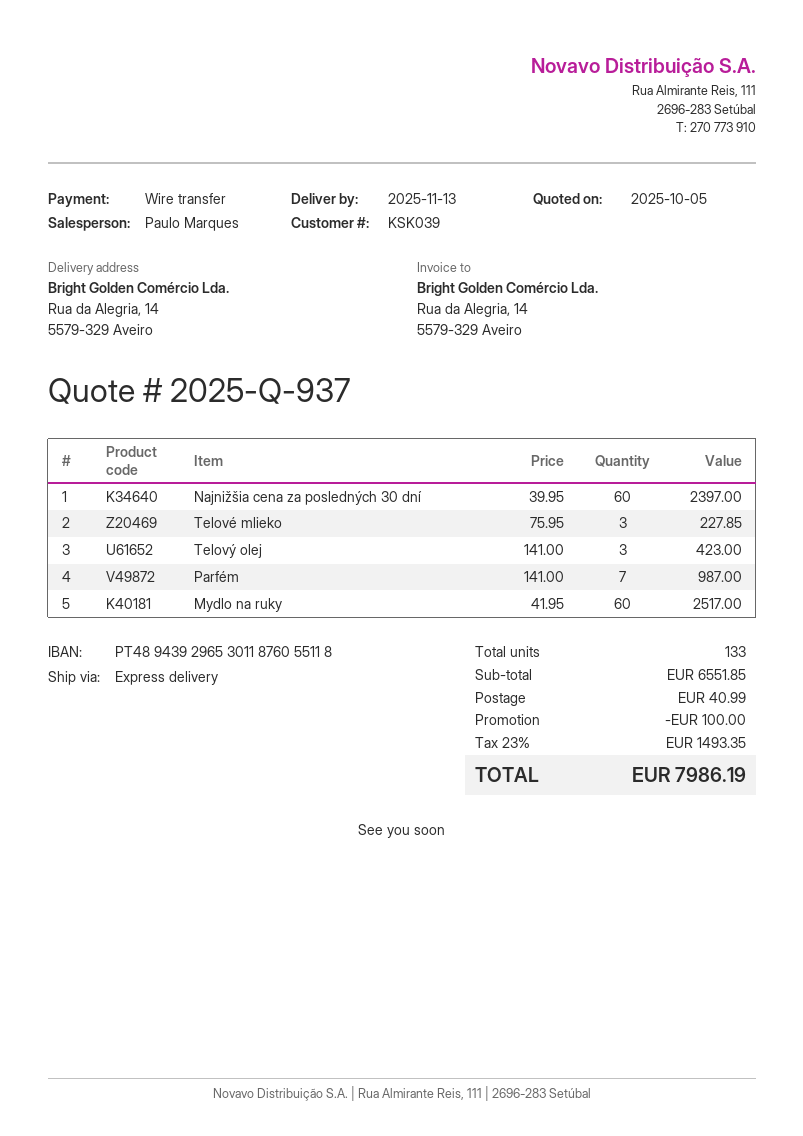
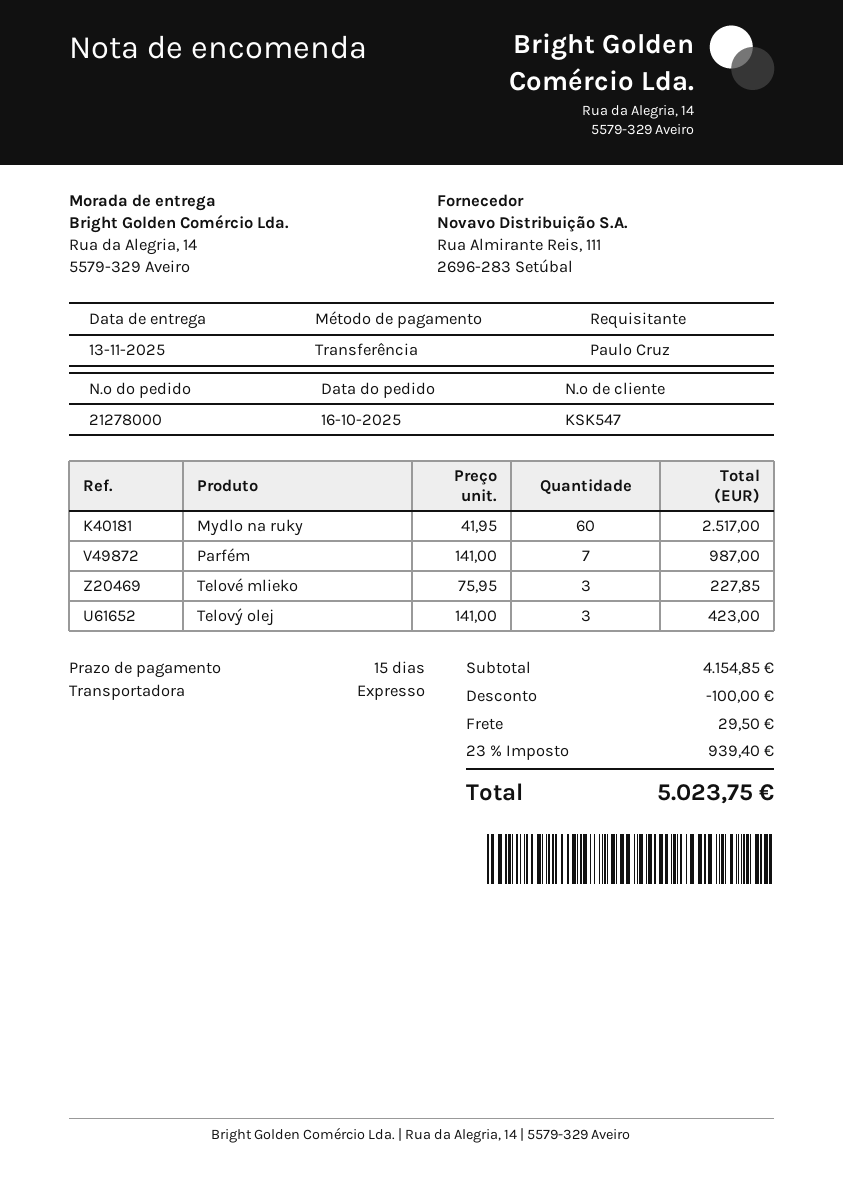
customer number: KSK039 -> KSK547
Najnižšia cena za posledných 30 dní: 60 x 39.95 = 2397.00 -> none
subtotal: 6551.85 -> 4154.85
shipping: 40.99 -> 29.50
tax: 23% = 1493.35 -> 23% = 939.40
total: 7986.19 -> 5023.75

